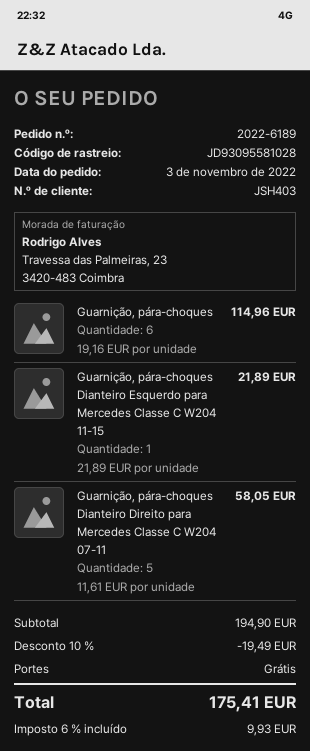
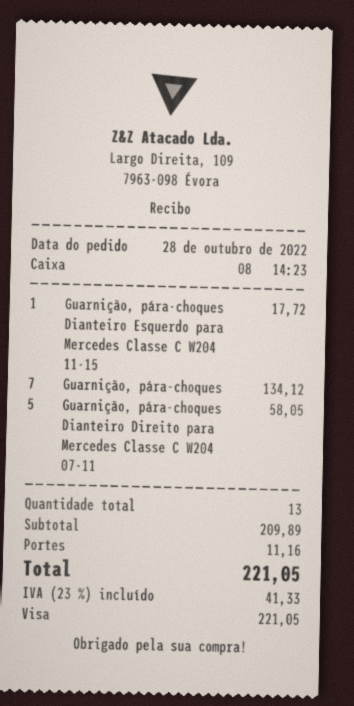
order date: 2022-11-03 -> 2022-10-28
Guarnição, pára-choques: 6 for 114.96 -> 7 for 134.12
Guarnição, pára-choques Dianteiro Esquerdo para Mercedes Classe C W204 11-15: 1 for 21.89 -> 1 for 17.72
subtotal: 194.90 -> 209.89
discount: 10% = 19.49 -> none
shipping: 0.00 -> 11.16
tax: 6% = 9.93 -> 23% = 41.33
total: 175.41 -> 221.05

